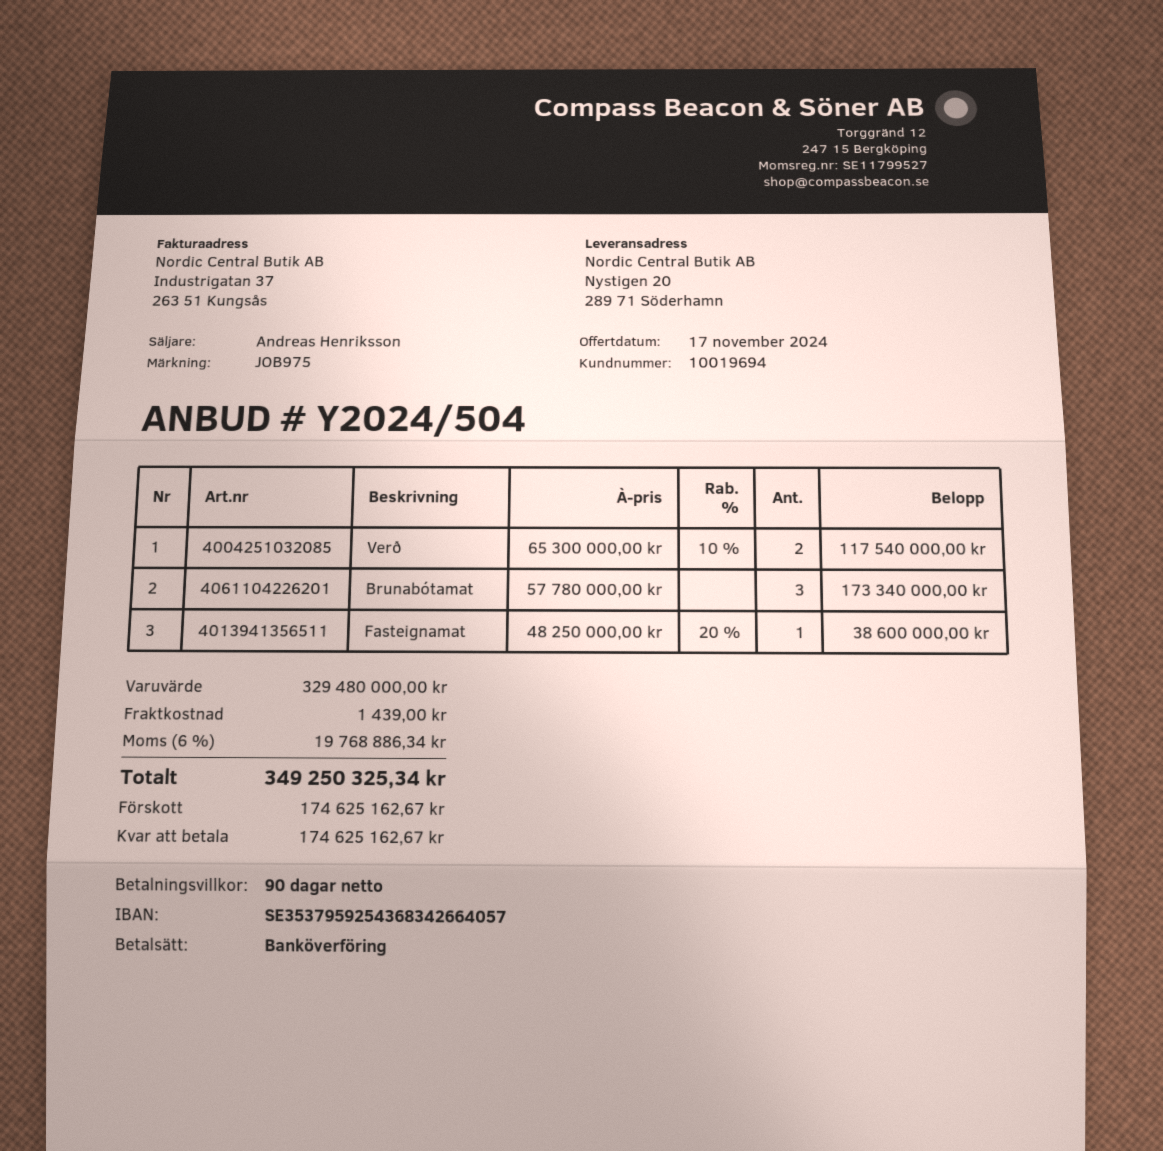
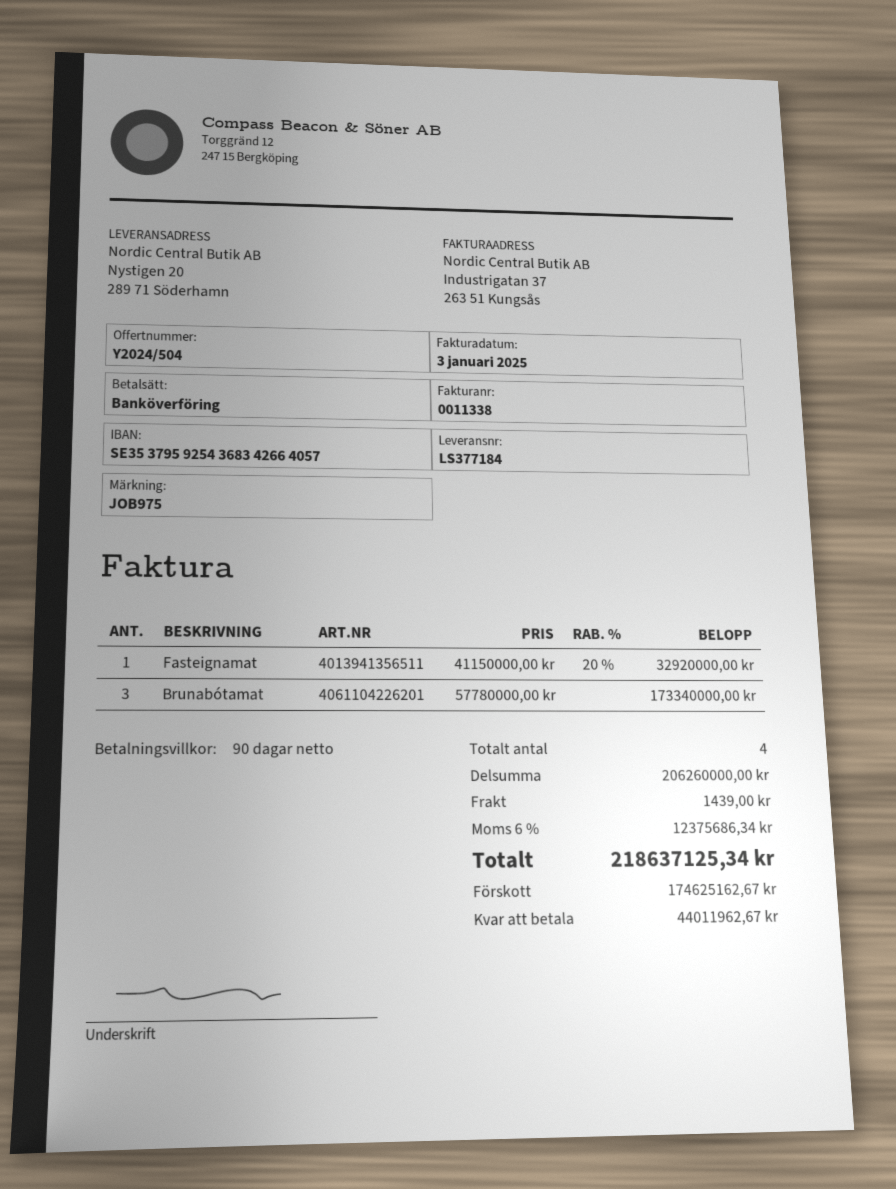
Verð: 2 x 65300000.00 - 10% = 117540000.00 -> none
Fasteignamat: 1 x 48250000.00 - 20% = 38600000.00 -> 1 x 41150000.00 - 20% = 32920000.00
subtotal: 329480000.00 -> 206260000.00
tax: 6% = 19768886.34 -> 6% = 12375686.34
total: 349250325.34 -> 218637125.34
balance: 174625162.67 -> 44011962.67

